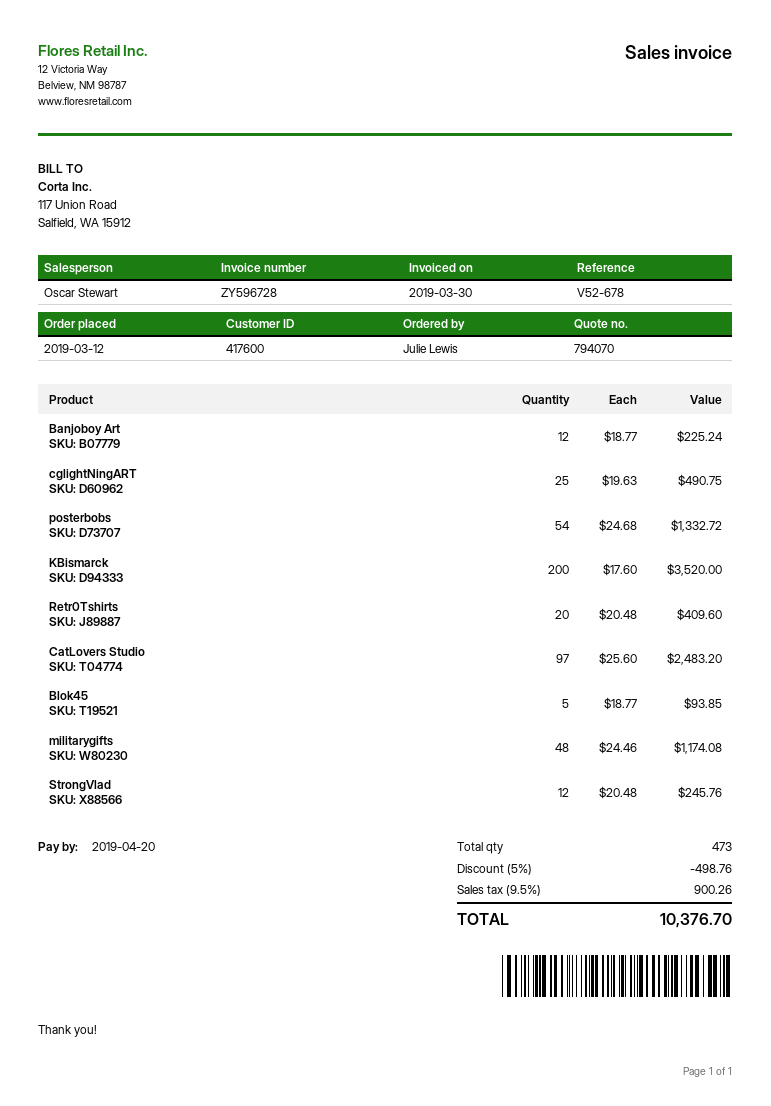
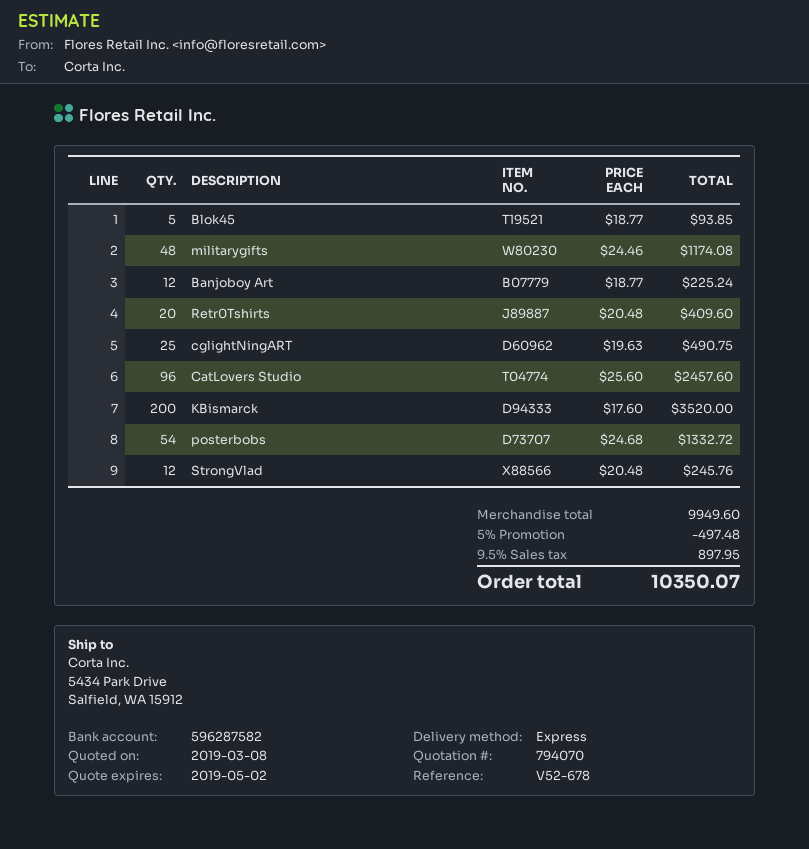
CatLovers Studio: 97 x 25.60 = 2483.20 -> 96 x 25.60 = 2457.60
discount: 5% = 498.76 -> 5% = 497.48
tax: 9.5% = 900.26 -> 9.5% = 897.95
total: 10376.70 -> 10350.07

